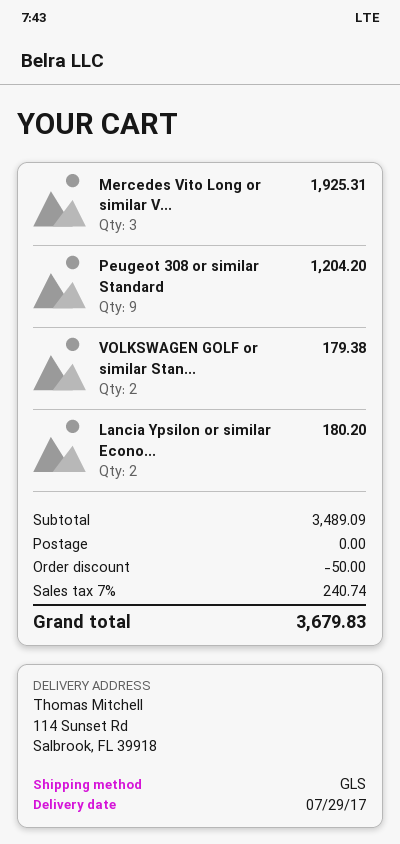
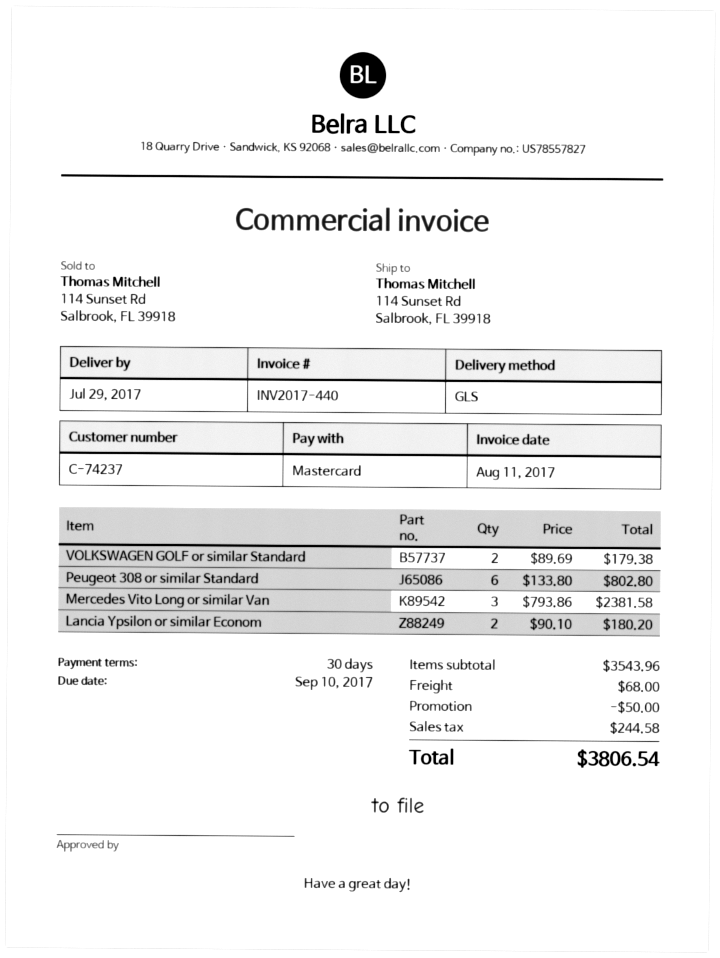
Mercedes Vito Long or similar V...: 3 for 1925.31 -> 3 for 2381.58
Peugeot 308 or similar Standard: 9 for 1204.20 -> 6 for 802.80
subtotal: 3489.09 -> 3543.96
shipping: 0.00 -> 68.00
tax: 240.74 -> 244.58
total: 3679.83 -> 3806.54

